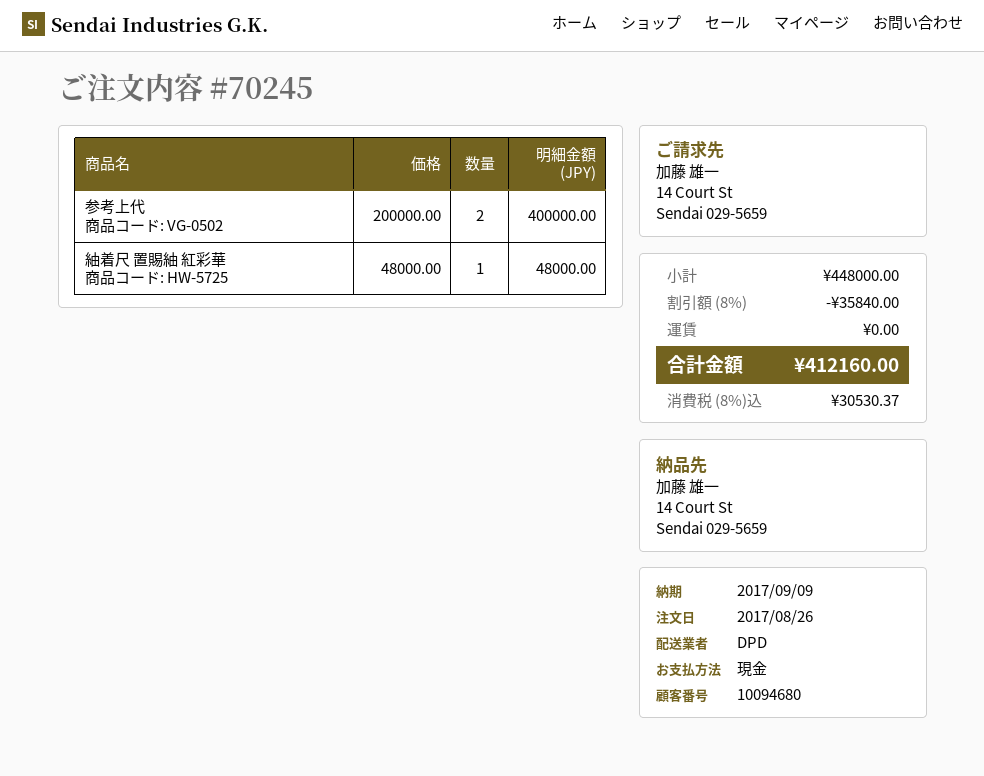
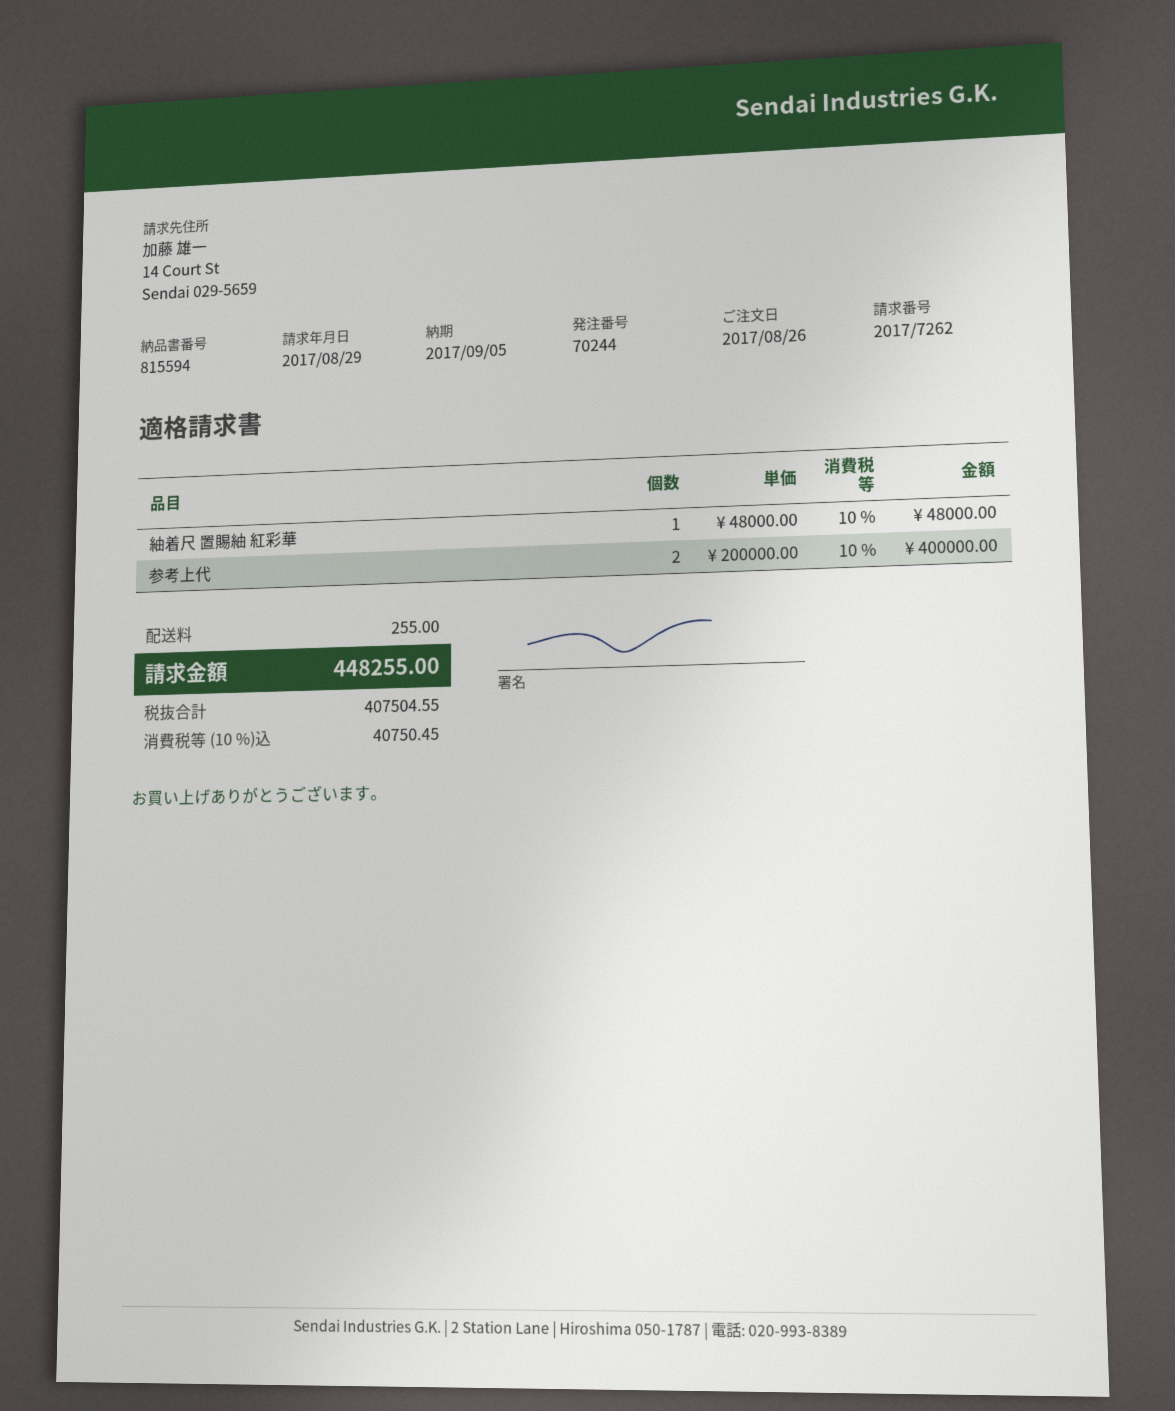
order number: 70245 -> 70244
delivery date: 2017-09-09 -> 2017-09-05
discount: 8% = 35840.00 -> none
shipping: 0.00 -> 255.00
tax: 8% = 30530.37 -> 10% = 40750.45
total: 412160.00 -> 448255.00

